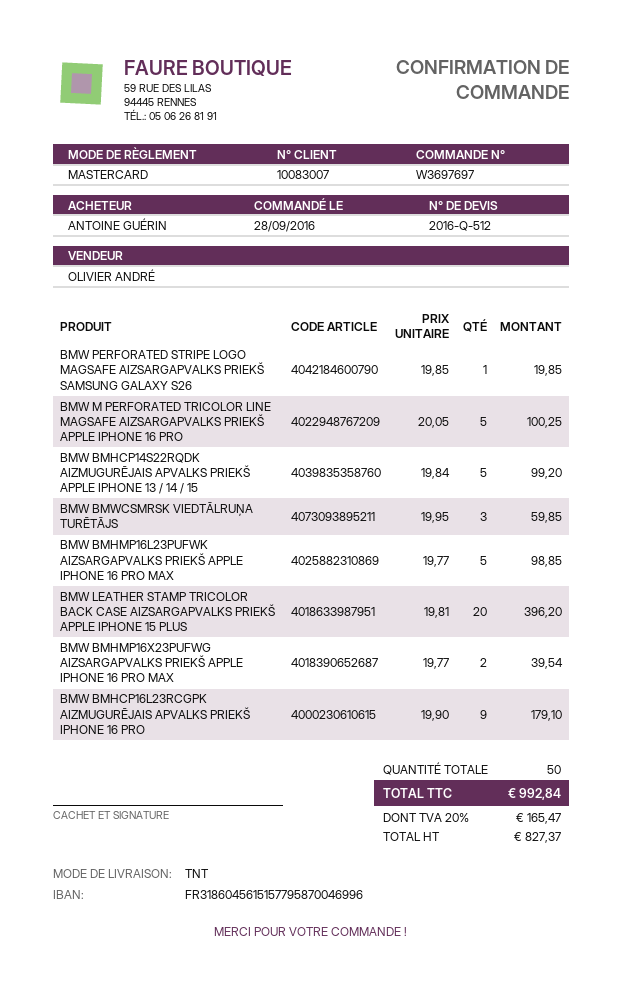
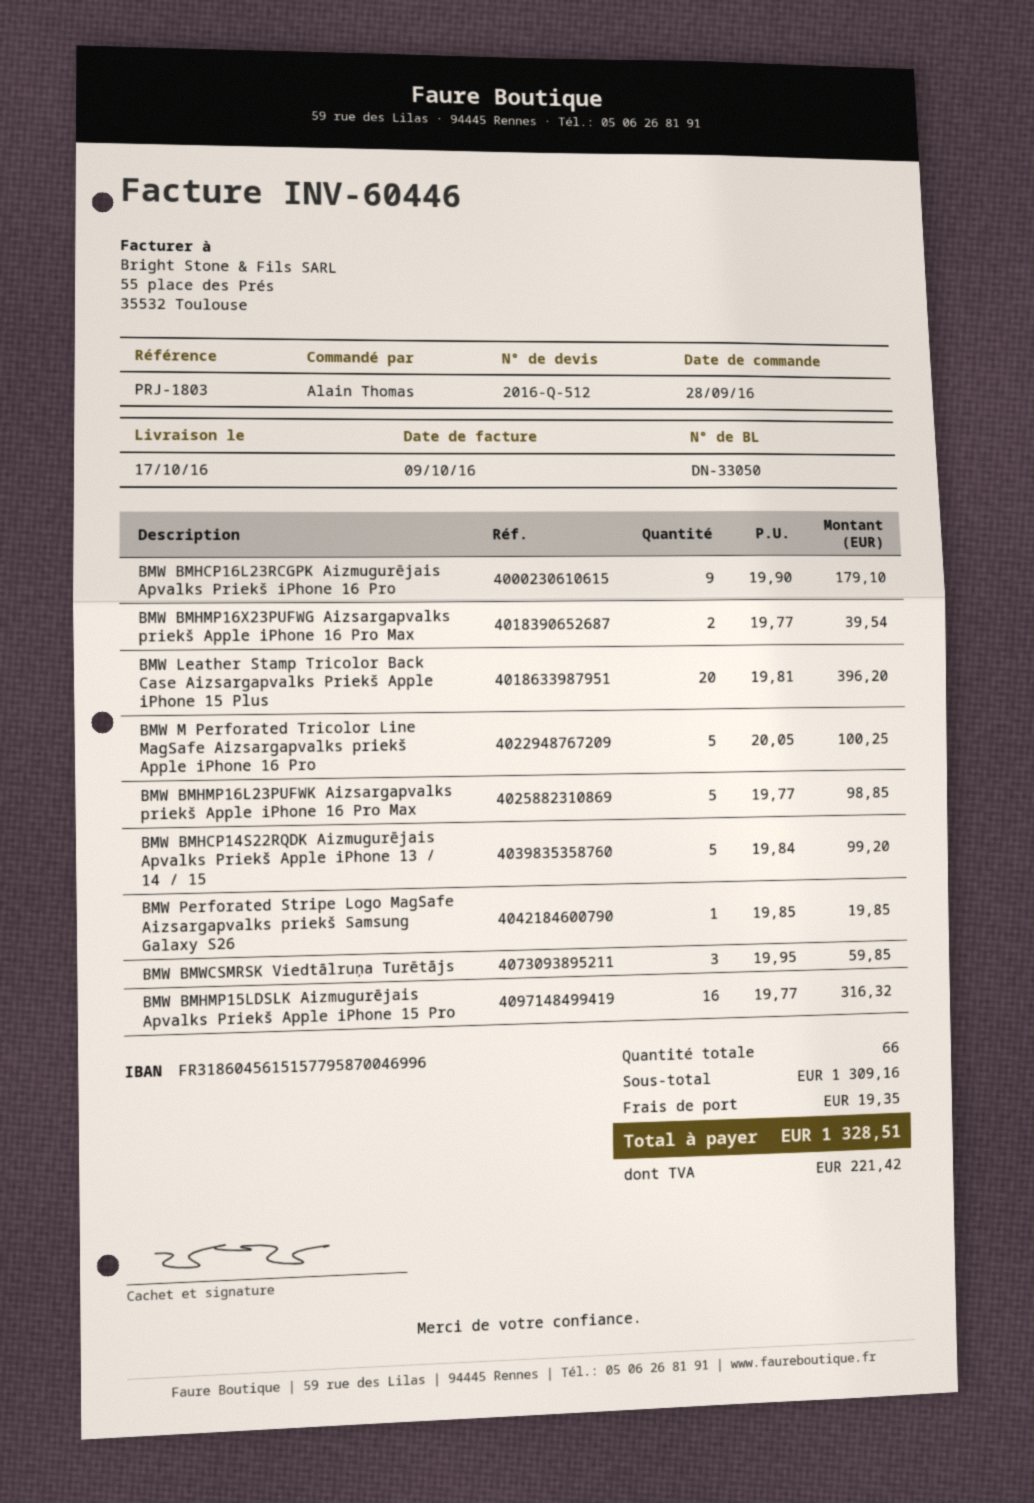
ordered by: ANTOINE GUÉRIN -> Alain Thomas
BMW BMHMP15LDSLK Aizmugurējais Apvalks Priekš Apple iPhone 15 Pro: none -> 16 x 19.77 = 316.32
total quantity: 50 -> 66
shipping: none -> 19.35
tax: 165.47 -> 221.42
total: 992.84 -> 1328.51

